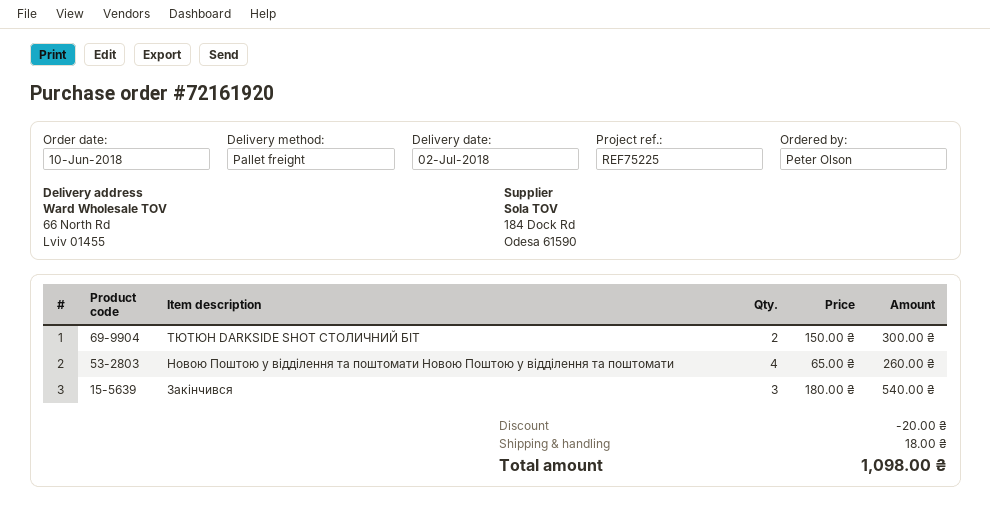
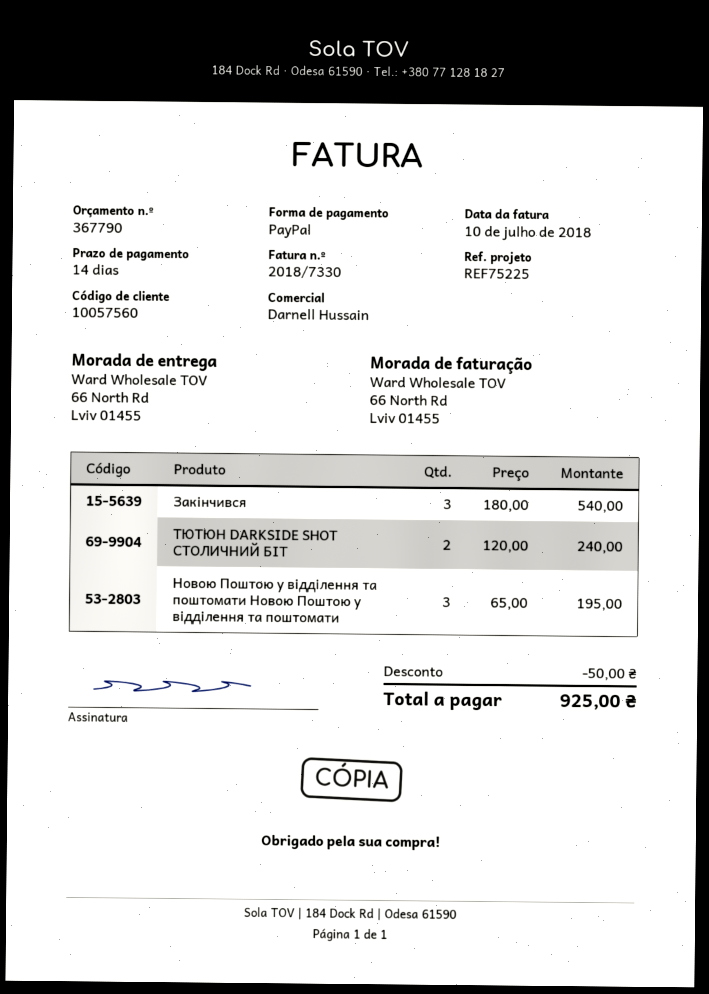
ТЮТЮН DARKSIDE SHOT СТОЛИЧНИЙ БІТ: 2 x 150.00 = 300.00 -> 2 x 120.00 = 240.00
Новою Поштою у відділення та поштомати Новою Поштою у відділення та поштомати: 4 x 65.00 = 260.00 -> 3 x 65.00 = 195.00
discount: 20.00 -> 50.00
shipping: 18.00 -> none
total: 1098.00 -> 925.00

